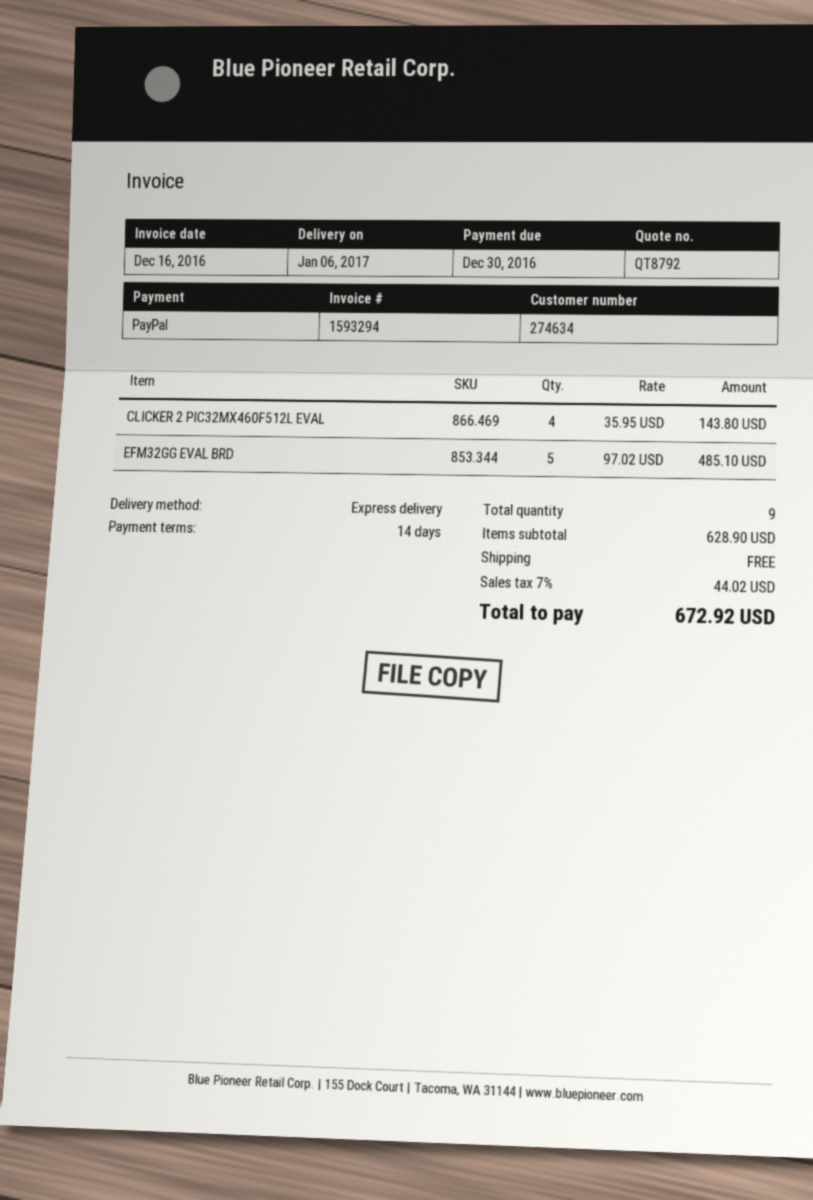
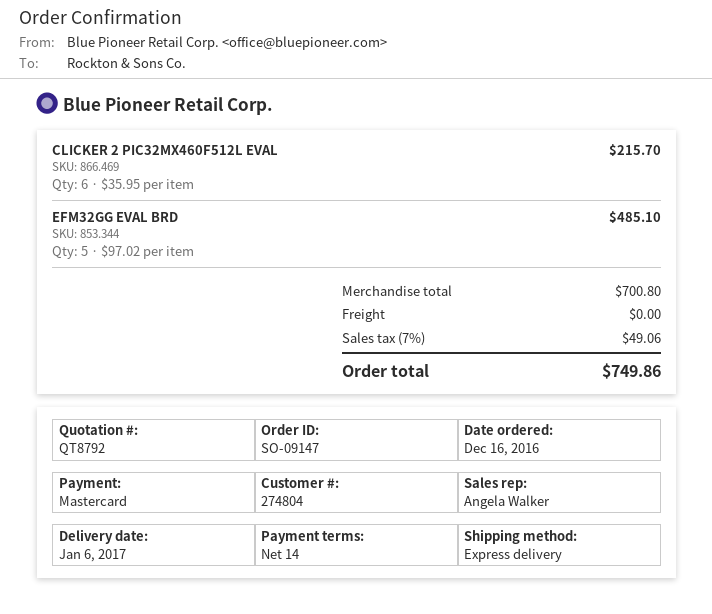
customer number: 274634 -> 274804
payment method: PayPal -> Mastercard
CLICKER 2 PIC32MX460F512L EVAL: 4 x 35.95 = 143.80 -> 6 x 35.95 = 215.70
subtotal: 628.90 -> 700.80
tax: 7% = 44.02 -> 7% = 49.06
total: 672.92 -> 749.86

